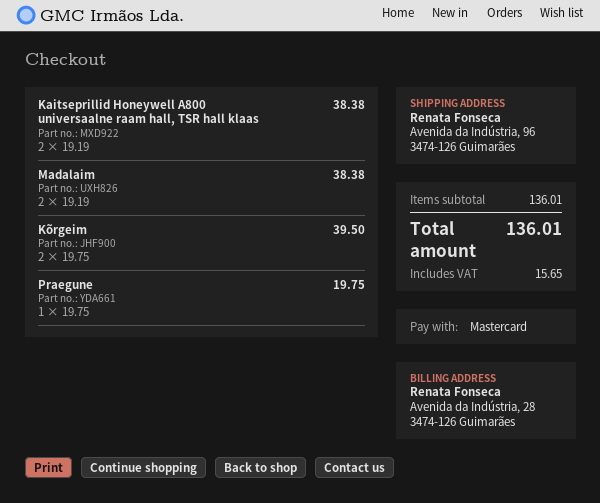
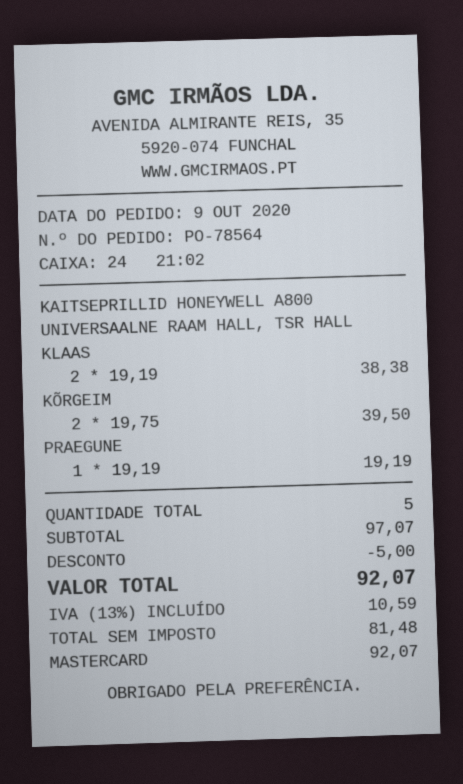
Madalaim: 2 x 19.19 = 38.38 -> none
Praegune: 1 x 19.75 = 19.75 -> 1 x 19.19 = 19.19
subtotal: 136.01 -> 97.07
discount: none -> 5.00
tax: 15.65 -> 10.59
total: 136.01 -> 92.07

